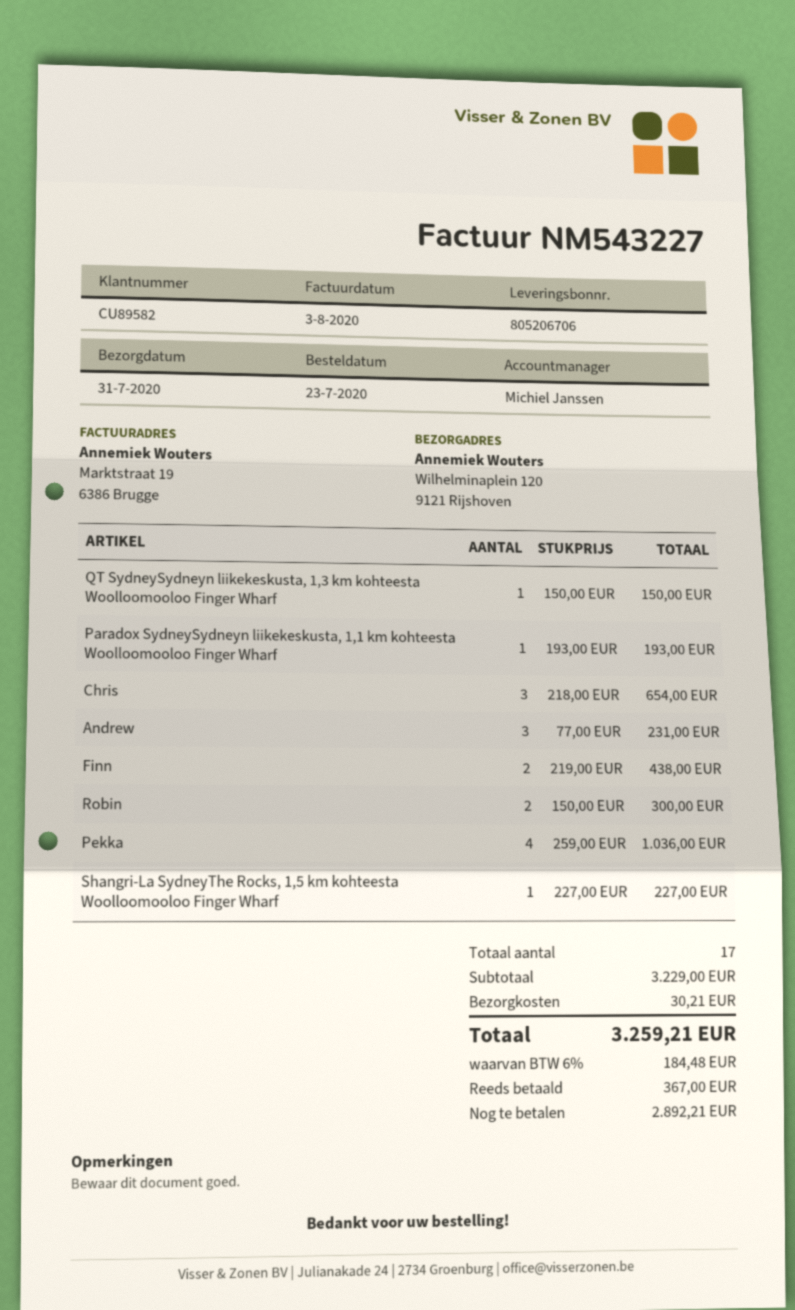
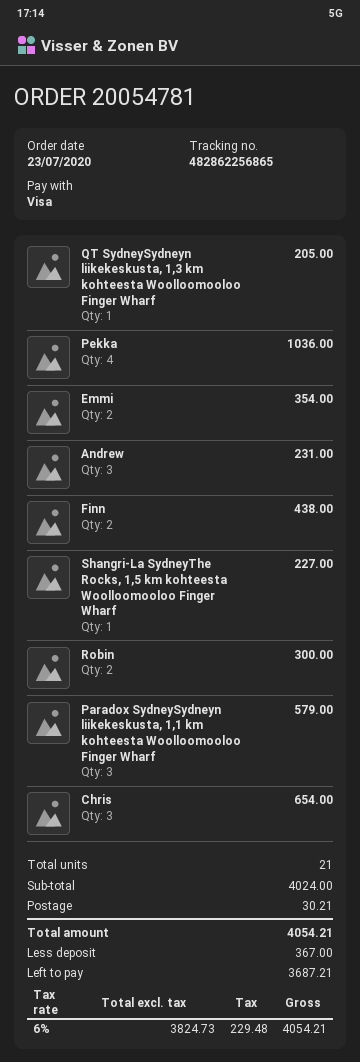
QT SydneySydneyn liikekeskusta, 1,3 km kohteesta Woolloomooloo Finger Wharf: 1 for 150.00 -> 1 for 205.00
Paradox SydneySydneyn liikekeskusta, 1,1 km kohteesta Woolloomooloo Finger Wharf: 1 for 193.00 -> 3 for 579.00
Emmi: none -> 2 for 354.00
total quantity: 17 -> 21
subtotal: 3229.00 -> 4024.00
tax: 6% = 184.48 -> 6% = 229.48
total: 3259.21 -> 4054.21
balance: 2892.21 -> 3687.21

